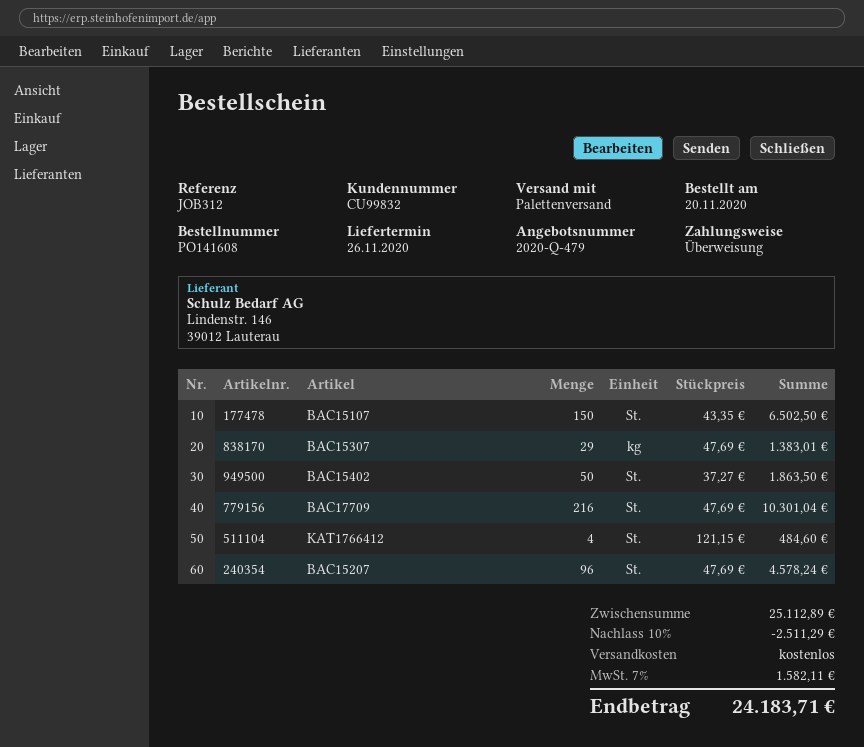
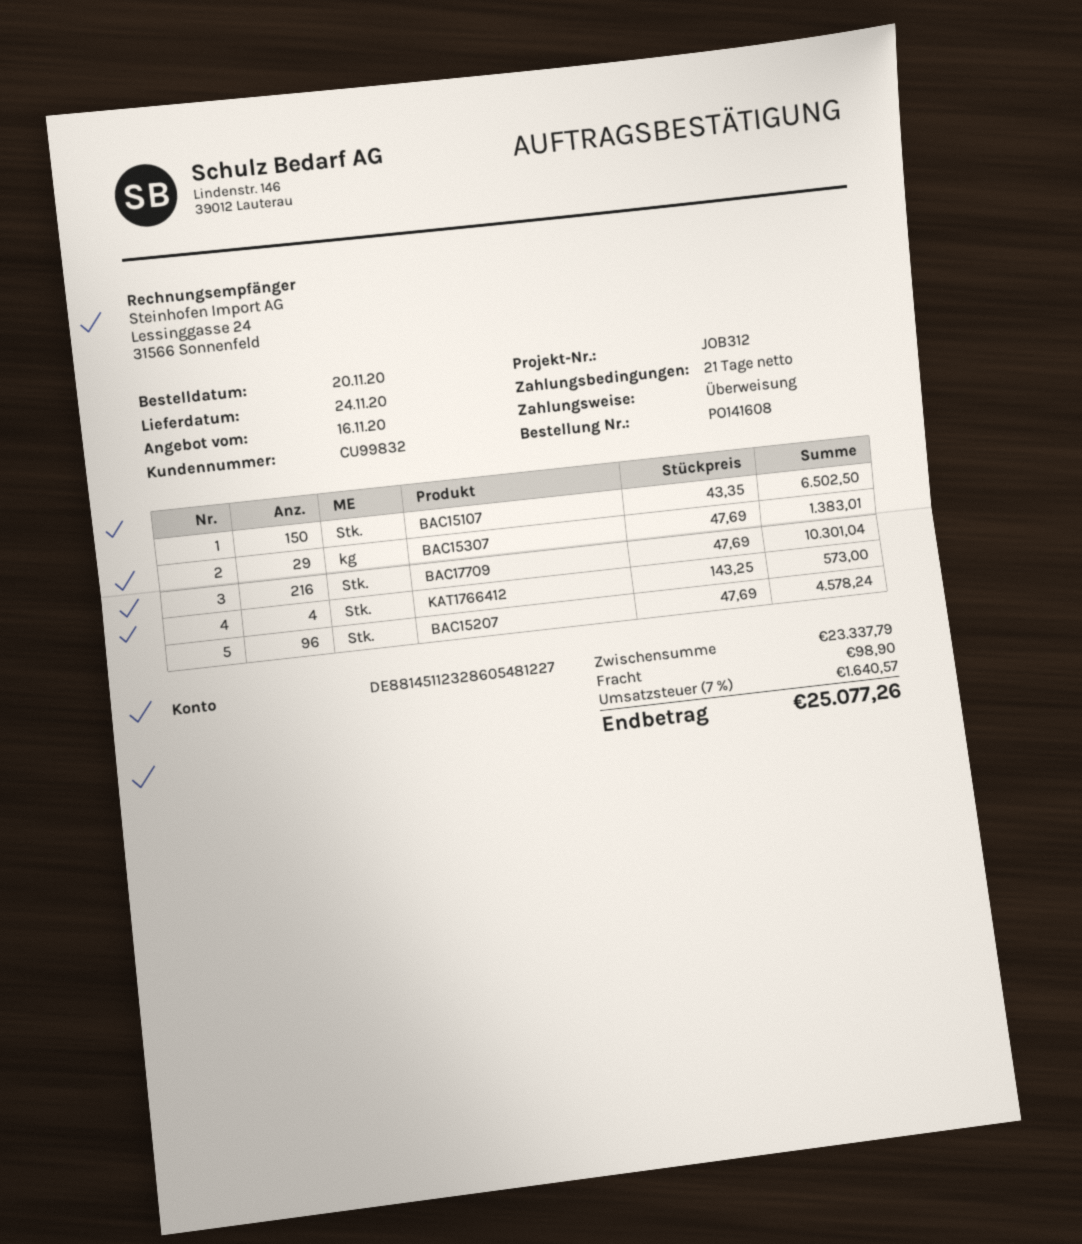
delivery date: 2020-11-26 -> 2020-11-24
BAC15402: 50 x 37.27 = 1863.50 -> none
KAT1766412: 4 x 121.15 = 484.60 -> 4 x 143.25 = 573.00
subtotal: 25112.89 -> 23337.79
discount: 10% = 2511.29 -> none
shipping: 0.00 -> 98.90
tax: 7% = 1582.11 -> 7% = 1640.57
total: 24183.71 -> 25077.26

